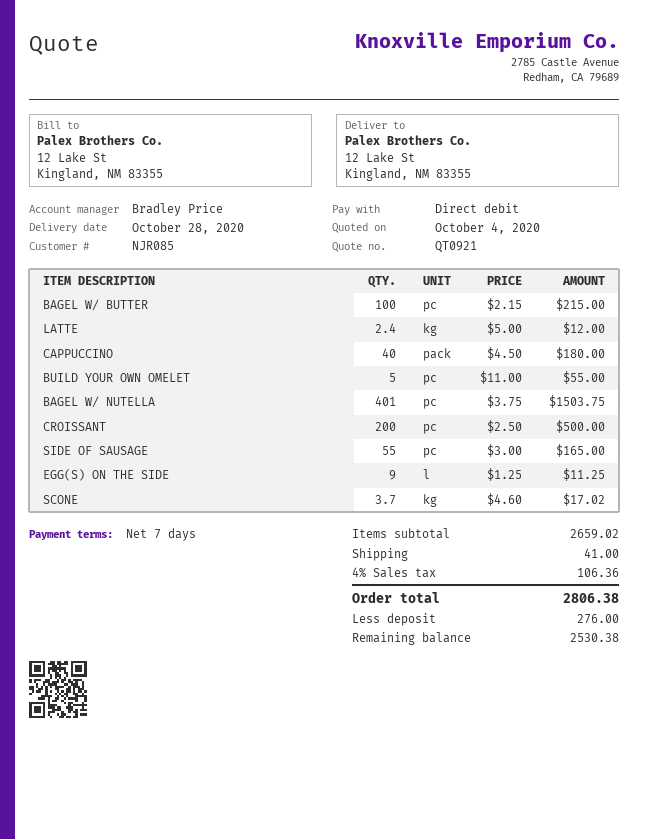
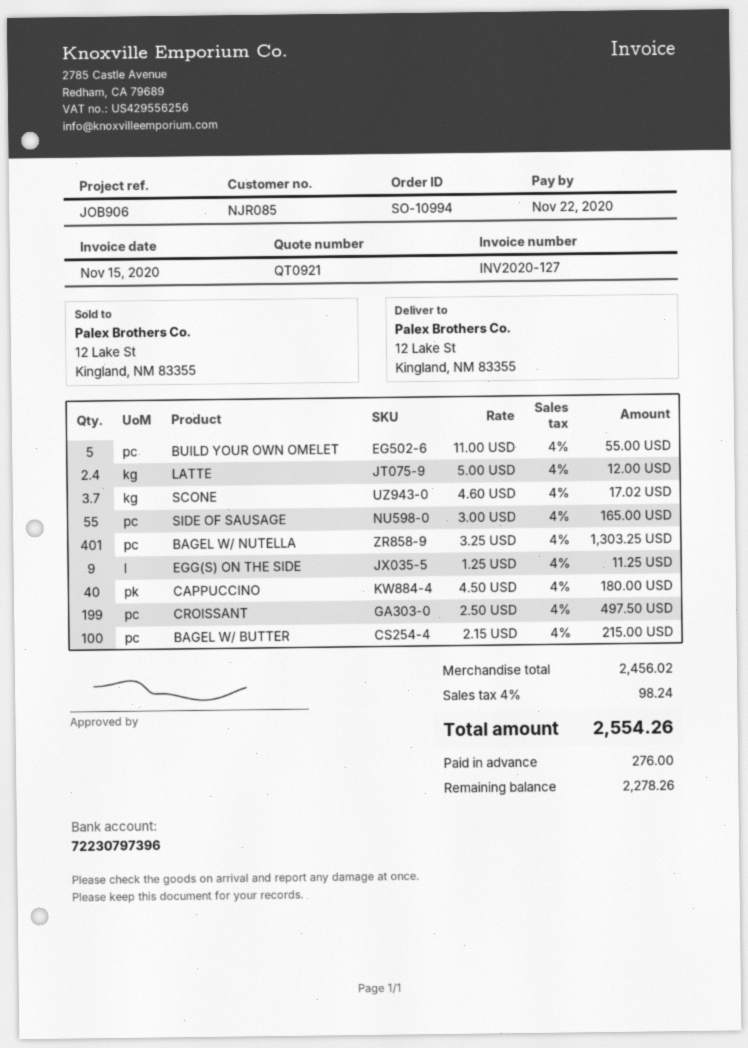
BAGEL W/ NUTELLA: 401 x 3.75 = 1503.75 -> 401 x 3.25 = 1303.25
CROISSANT: 200 x 2.50 = 500.00 -> 199 x 2.50 = 497.50
subtotal: 2659.02 -> 2456.02
shipping: 41.00 -> none
tax: 4% = 106.36 -> 4% = 98.24
total: 2806.38 -> 2554.26
balance: 2530.38 -> 2278.26

